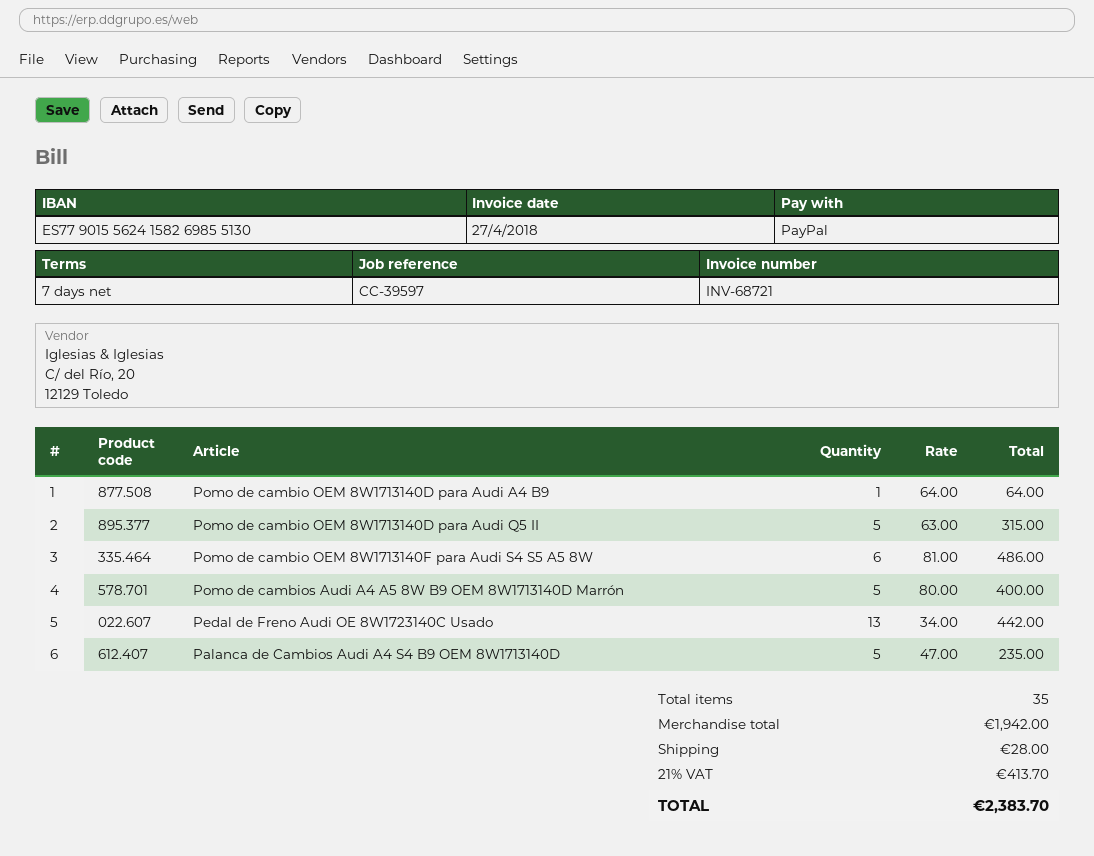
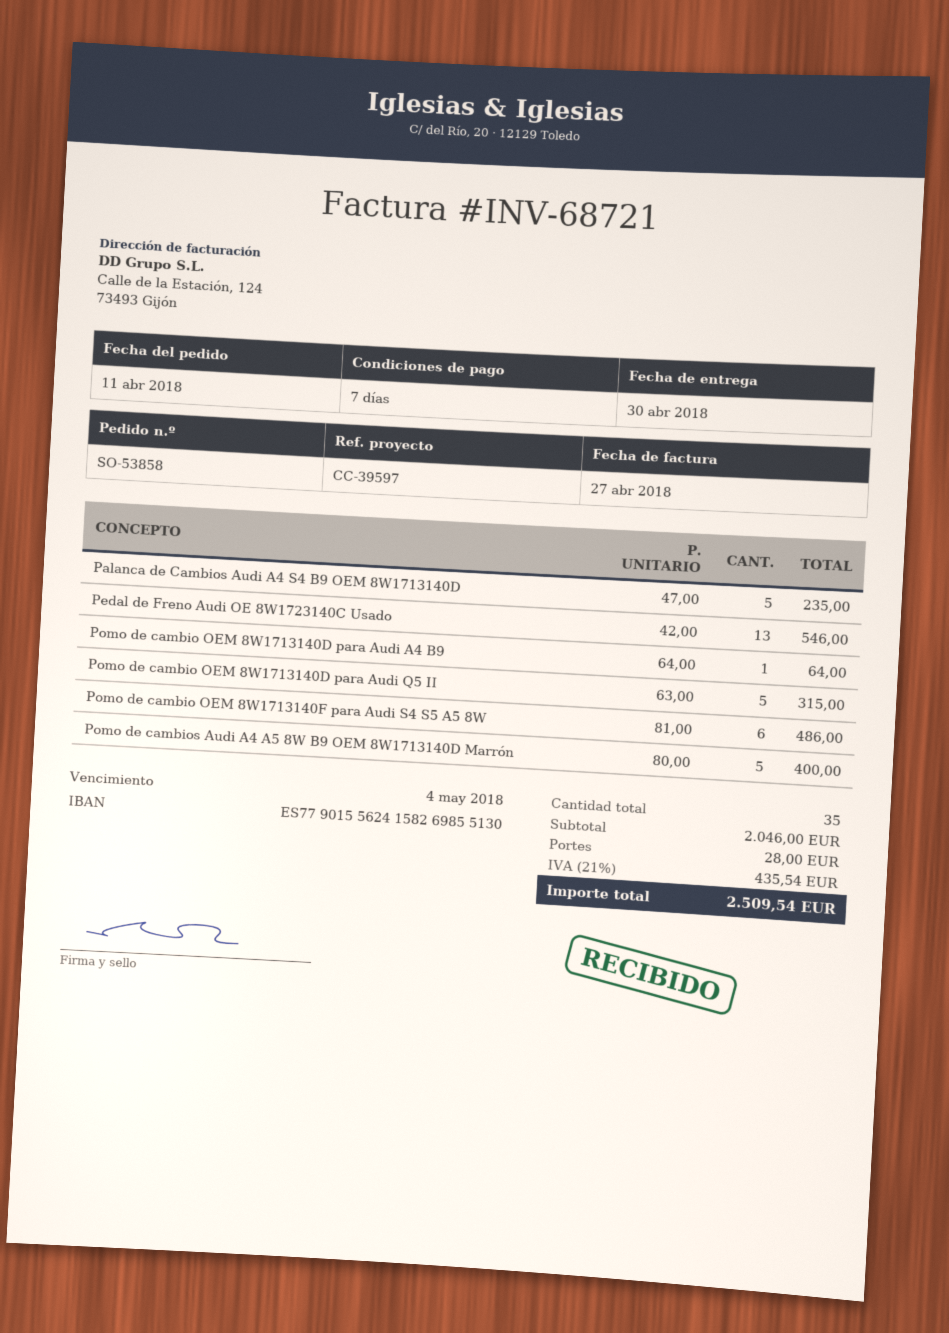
Pedal de Freno Audi OE 8W1723140C Usado: 13 x 34.00 = 442.00 -> 13 x 42.00 = 546.00
subtotal: 1942.00 -> 2046.00
tax: 21% = 413.70 -> 21% = 435.54
total: 2383.70 -> 2509.54

